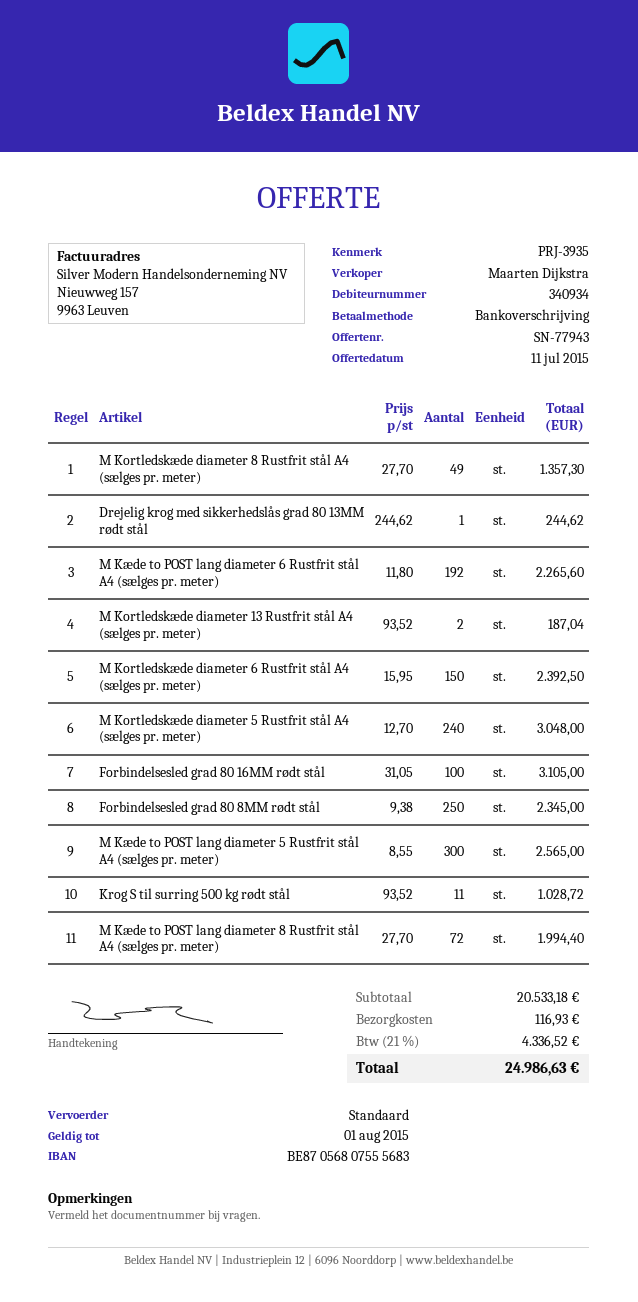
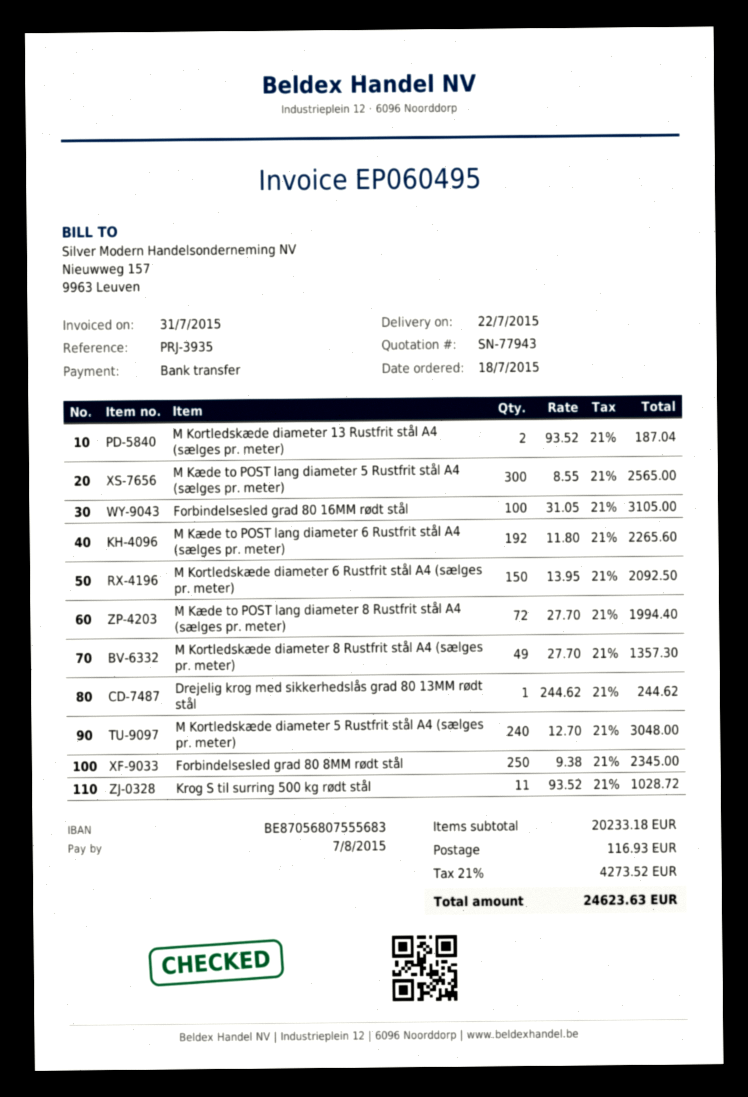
M Kortledskæde diameter 6 Rustfrit stål A4 (sælges pr. meter): 150 x 15.95 = 2392.50 -> 150 x 13.95 = 2092.50
subtotal: 20533.18 -> 20233.18
tax: 21% = 4336.52 -> 21% = 4273.52
total: 24986.63 -> 24623.63

